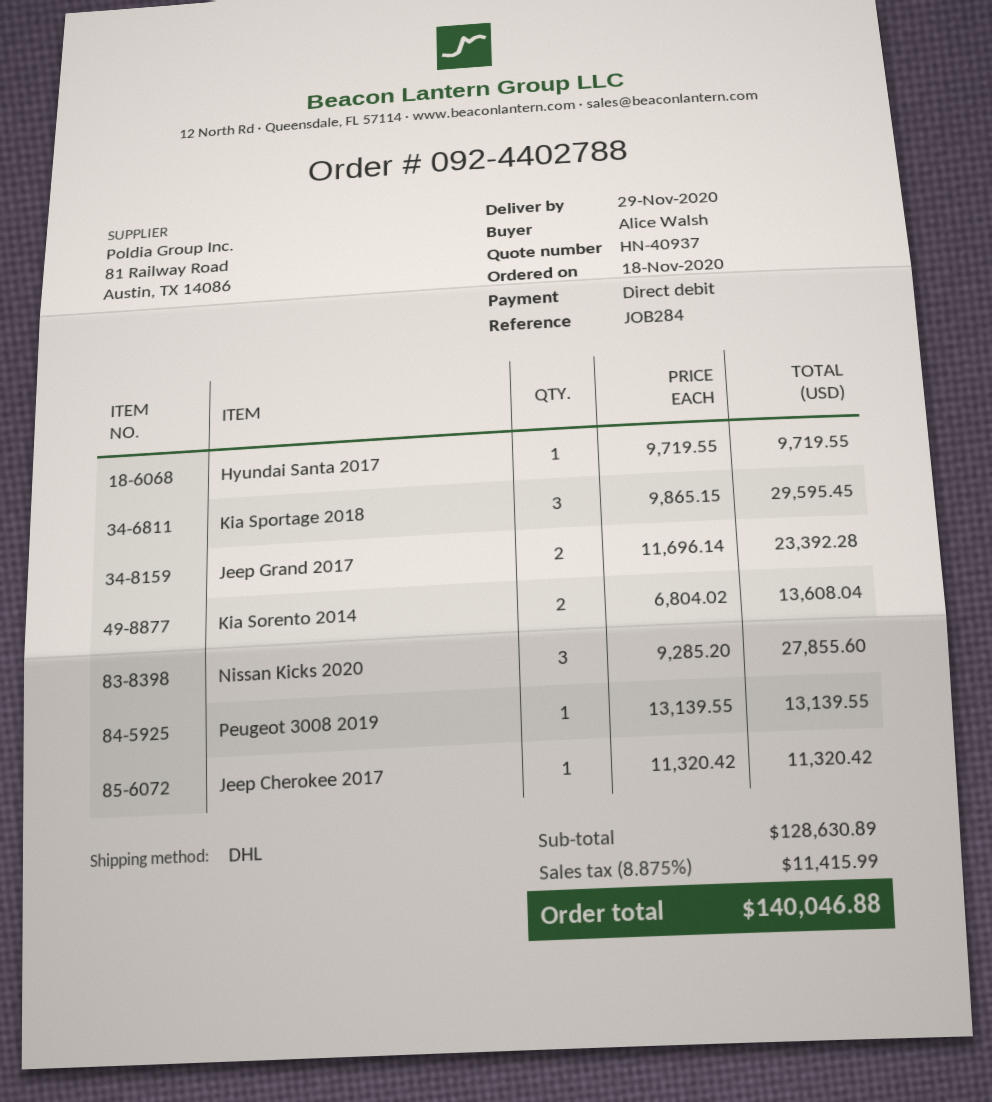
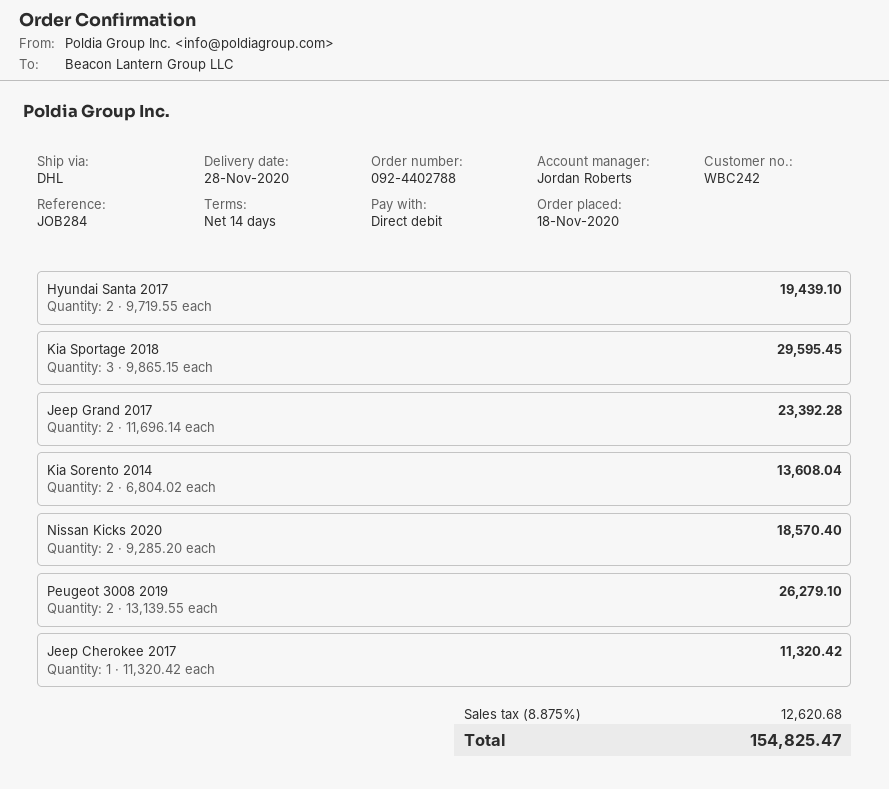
delivery date: 2020-11-29 -> 2020-11-28
Hyundai Santa 2017: 1 x 9719.55 = 9719.55 -> 2 x 9719.55 = 19439.10
Nissan Kicks 2020: 3 x 9285.20 = 27855.60 -> 2 x 9285.20 = 18570.40
Peugeot 3008 2019: 1 x 13139.55 = 13139.55 -> 2 x 13139.55 = 26279.10
tax: 8.875% = 11415.99 -> 8.875% = 12620.68
total: 140046.88 -> 154825.47

